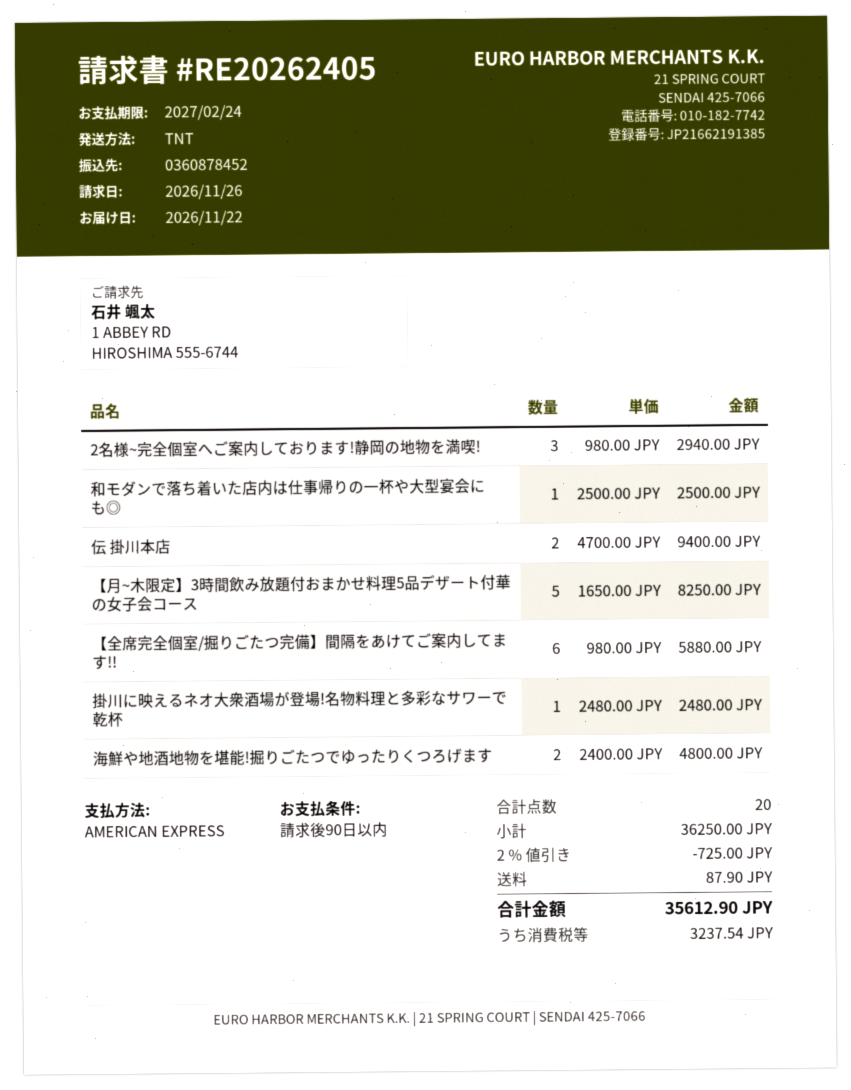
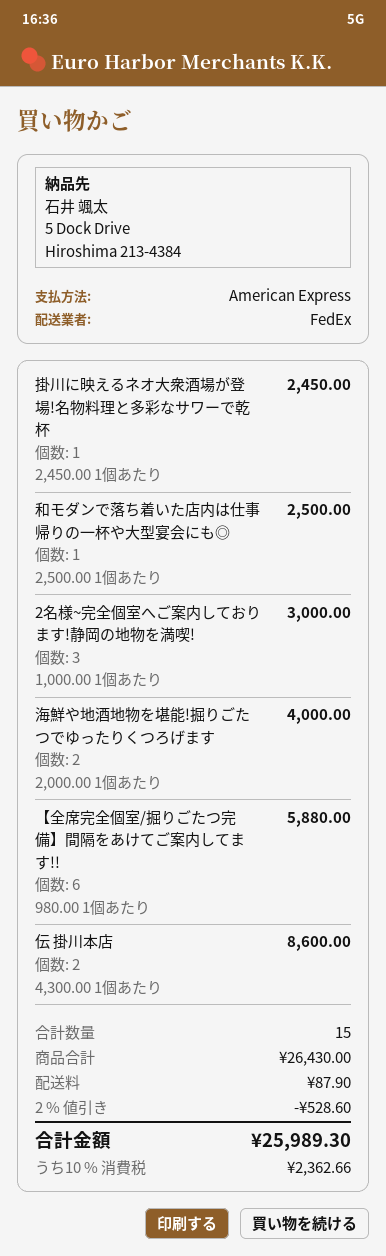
shipping method: TNT -> FedEx
2名様~完全個室へご案内しております!静岡の地物を満喫!: 3 x 980.00 = 2940.00 -> 3 x 1000.00 = 3000.00
伝 掛川本店: 2 x 4700.00 = 9400.00 -> 2 x 4300.00 = 8600.00
【月~木限定】3時間飲み放題付おまかせ料理5品デザート付華の女子会コース: 5 x 1650.00 = 8250.00 -> none
掛川に映えるネオ大衆酒場が登場!名物料理と多彩なサワーで乾杯: 1 x 2480.00 = 2480.00 -> 1 x 2450.00 = 2450.00
海鮮や地酒地物を堪能!掘りごたつでゆったりくつろげます: 2 x 2400.00 = 4800.00 -> 2 x 2000.00 = 4000.00
total quantity: 20 -> 15
subtotal: 36250.00 -> 26430.00
discount: 2% = 725.00 -> 2% = 528.60
tax: 3237.54 -> 2362.66
total: 35612.90 -> 25989.30

